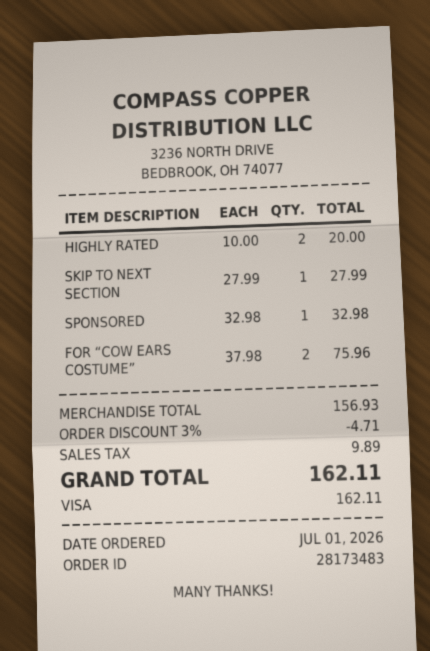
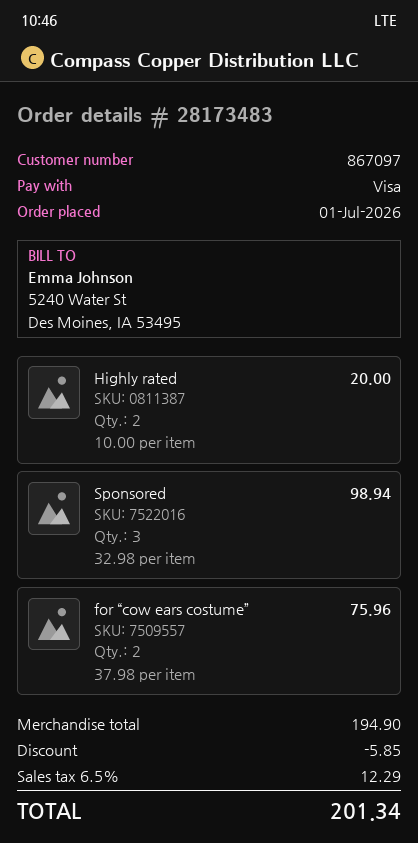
SKIP TO NEXT SECTION: 1 x 27.99 = 27.99 -> none
SPONSORED: 1 x 32.98 = 32.98 -> 3 x 32.98 = 98.94
subtotal: 156.93 -> 194.90
discount: 4.71 -> 5.85
tax: 9.89 -> 12.29
total: 162.11 -> 201.34

